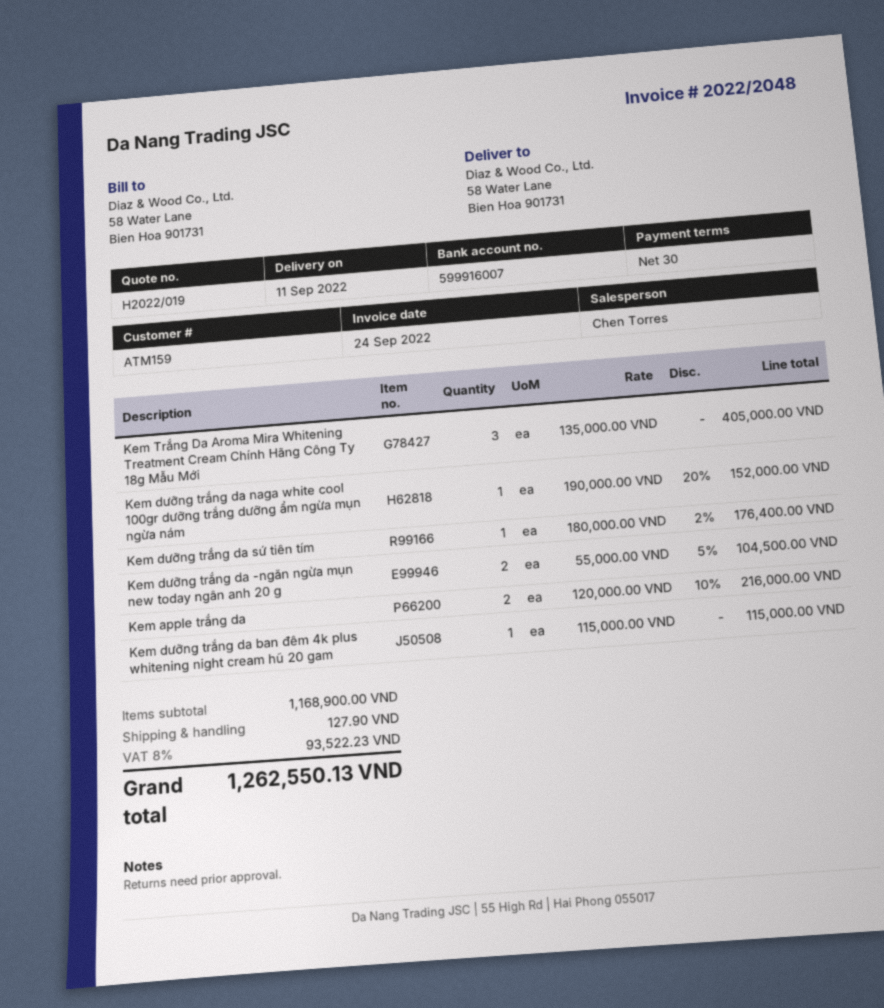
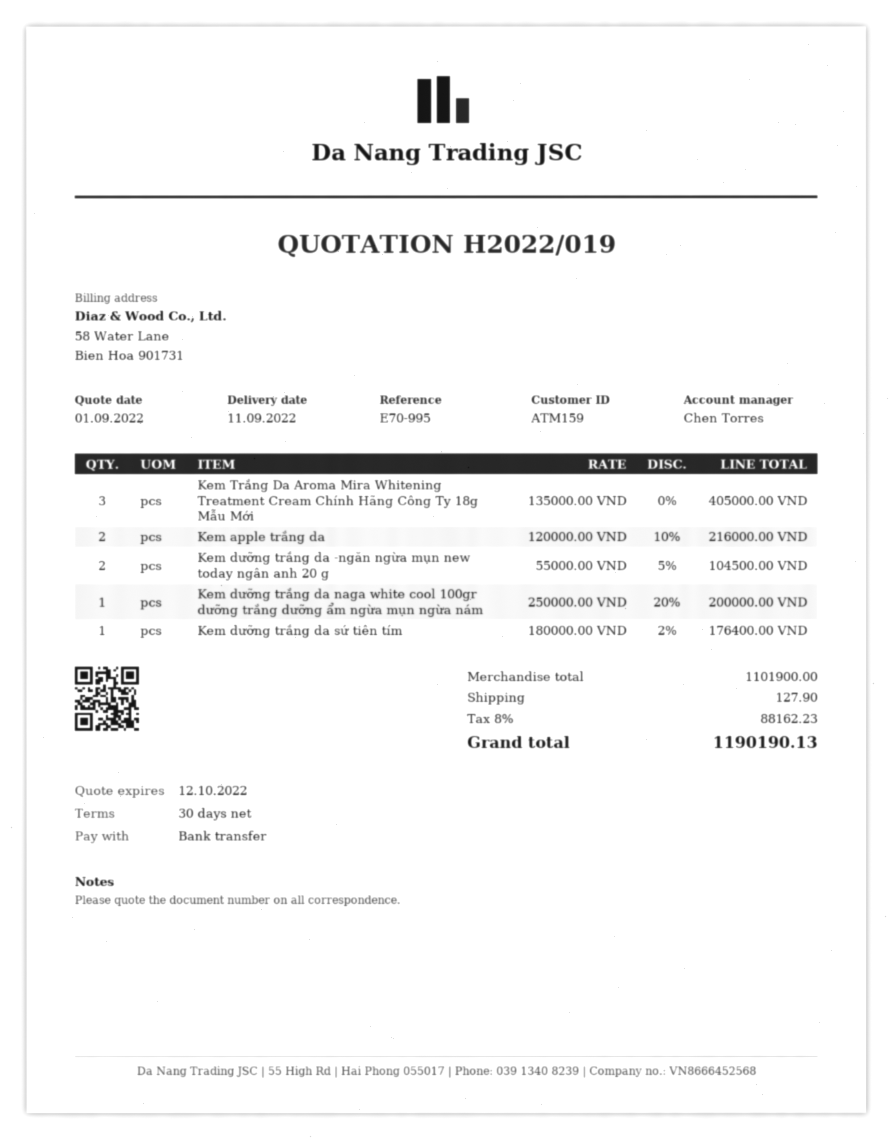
Kem dưỡng trắng da naga white cool 100gr dưỡng trắng dưỡng ẩm ngừa mụn ngừa nám: 1 x 190000.00 - 20% = 152000.00 -> 1 x 250000.00 - 20% = 200000.00
Kem dưỡng trắng da ban đêm 4k plus whitening night cream hũ 20 gam: 1 x 115000.00 = 115000.00 -> none
subtotal: 1168900.00 -> 1101900.00
tax: 8% = 93522.23 -> 8% = 88162.23
total: 1262550.13 -> 1190190.13

